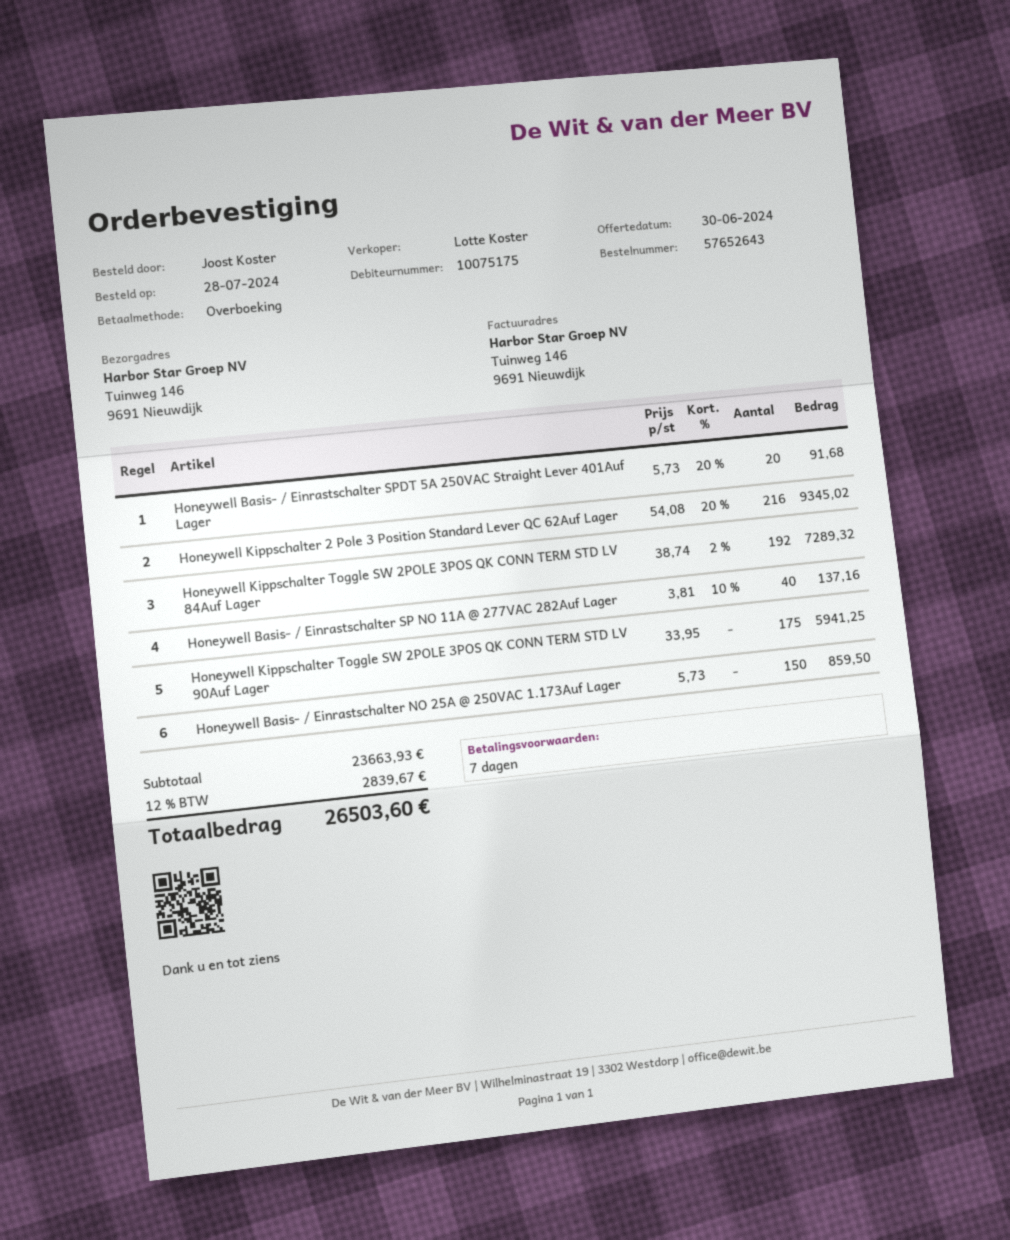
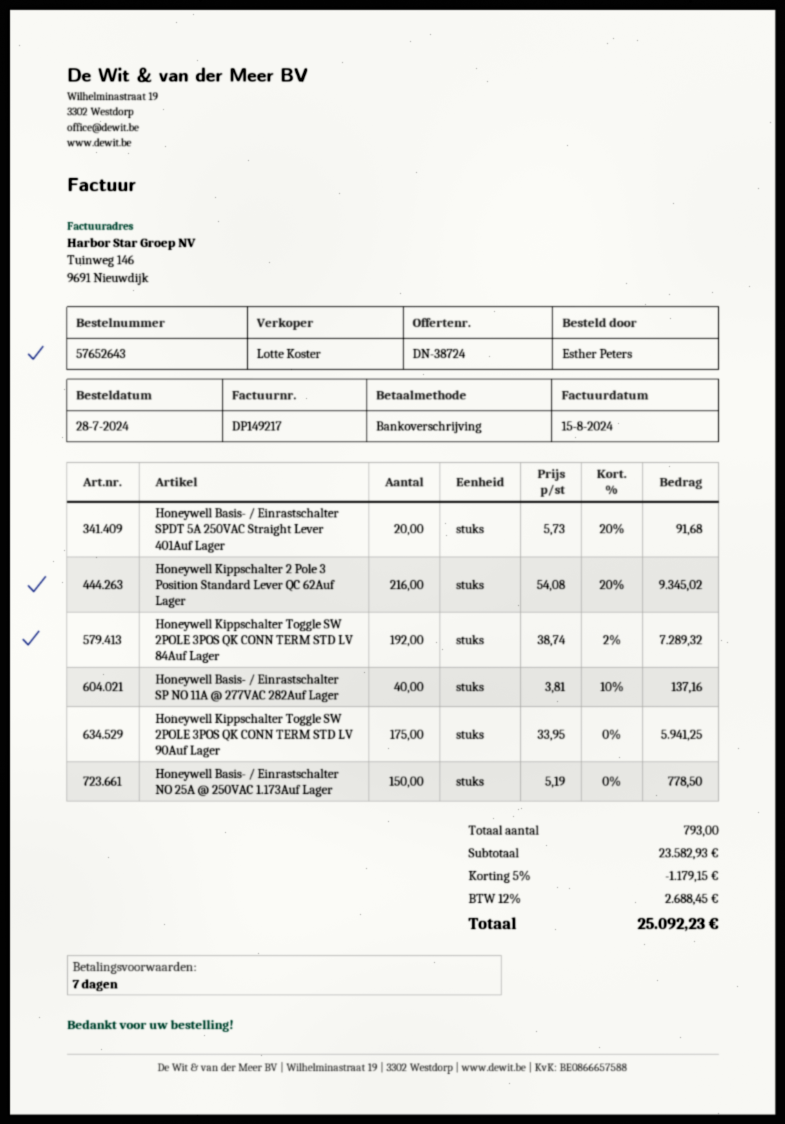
ordered by: Joost Koster -> Esther Peters
Honeywell Basis- / Einrastschalter NO 25A @ 250VAC 1.173Auf Lager: 150 x 5.73 = 859.50 -> 150 x 5.19 = 778.50
subtotal: 23663.93 -> 23582.93
discount: none -> 5% = 1179.15
tax: 12% = 2839.67 -> 12% = 2688.45
total: 26503.60 -> 25092.23

